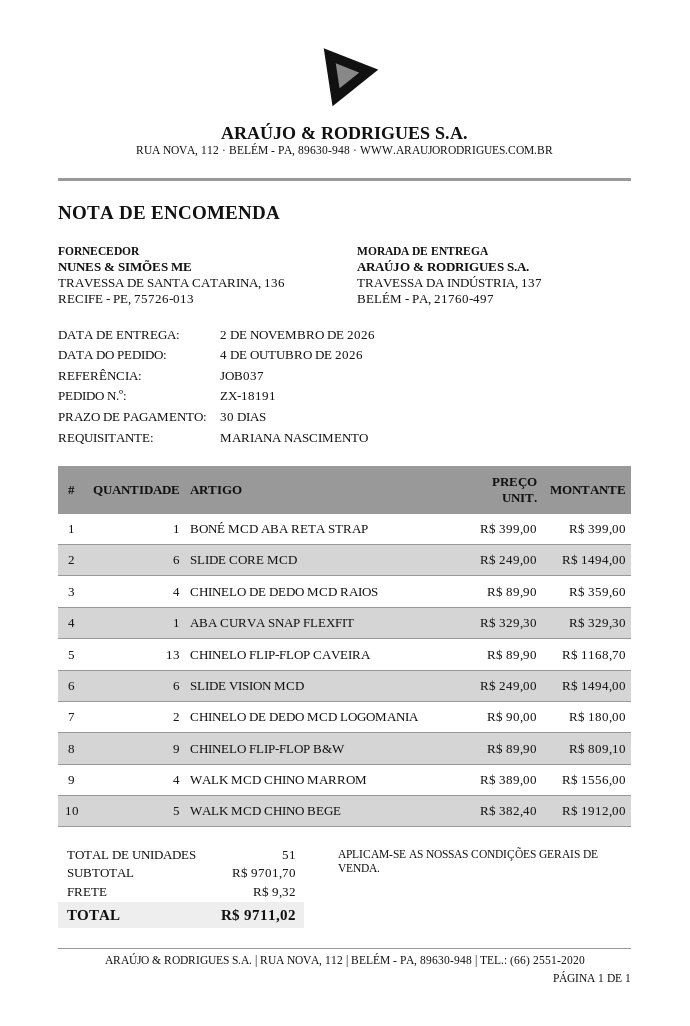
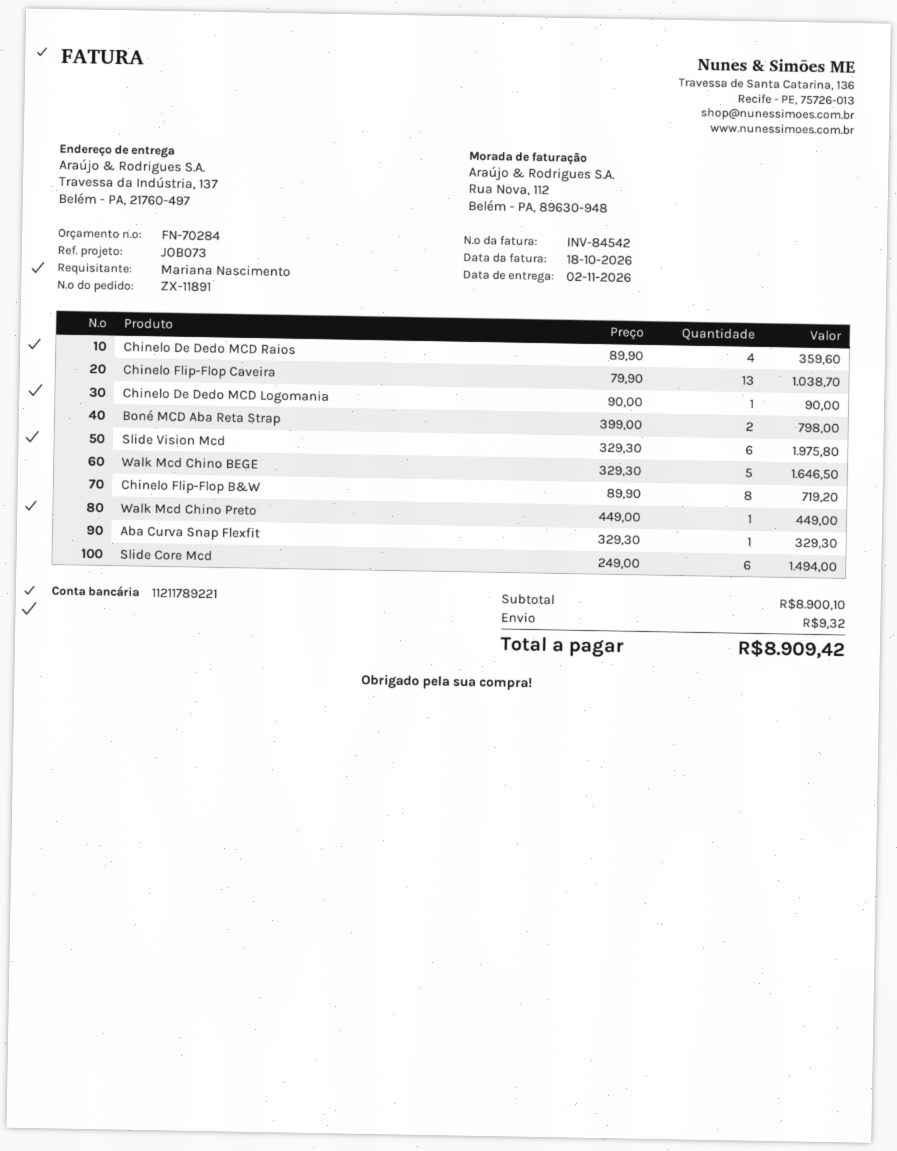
order number: ZX-18191 -> ZX-11891
reference: JOB037 -> JOB073
BONÉ MCD ABA RETA STRAP: 1 x 399.00 = 399.00 -> 2 x 399.00 = 798.00
CHINELO FLIP-FLOP CAVEIRA: 13 x 89.90 = 1168.70 -> 13 x 79.90 = 1038.70
SLIDE VISION MCD: 6 x 249.00 = 1494.00 -> 6 x 329.30 = 1975.80
CHINELO DE DEDO MCD LOGOMANIA: 2 x 90.00 = 180.00 -> 1 x 90.00 = 90.00
CHINELO FLIP-FLOP B&W: 9 x 89.90 = 809.10 -> 8 x 89.90 = 719.20
WALK MCD CHINO MARROM: 4 x 389.00 = 1556.00 -> none
WALK MCD CHINO BEGE: 5 x 382.40 = 1912.00 -> 5 x 329.30 = 1646.50
Walk Mcd Chino Preto: none -> 1 x 449.00 = 449.00
subtotal: 9701.70 -> 8900.10
total: 9711.02 -> 8909.42

